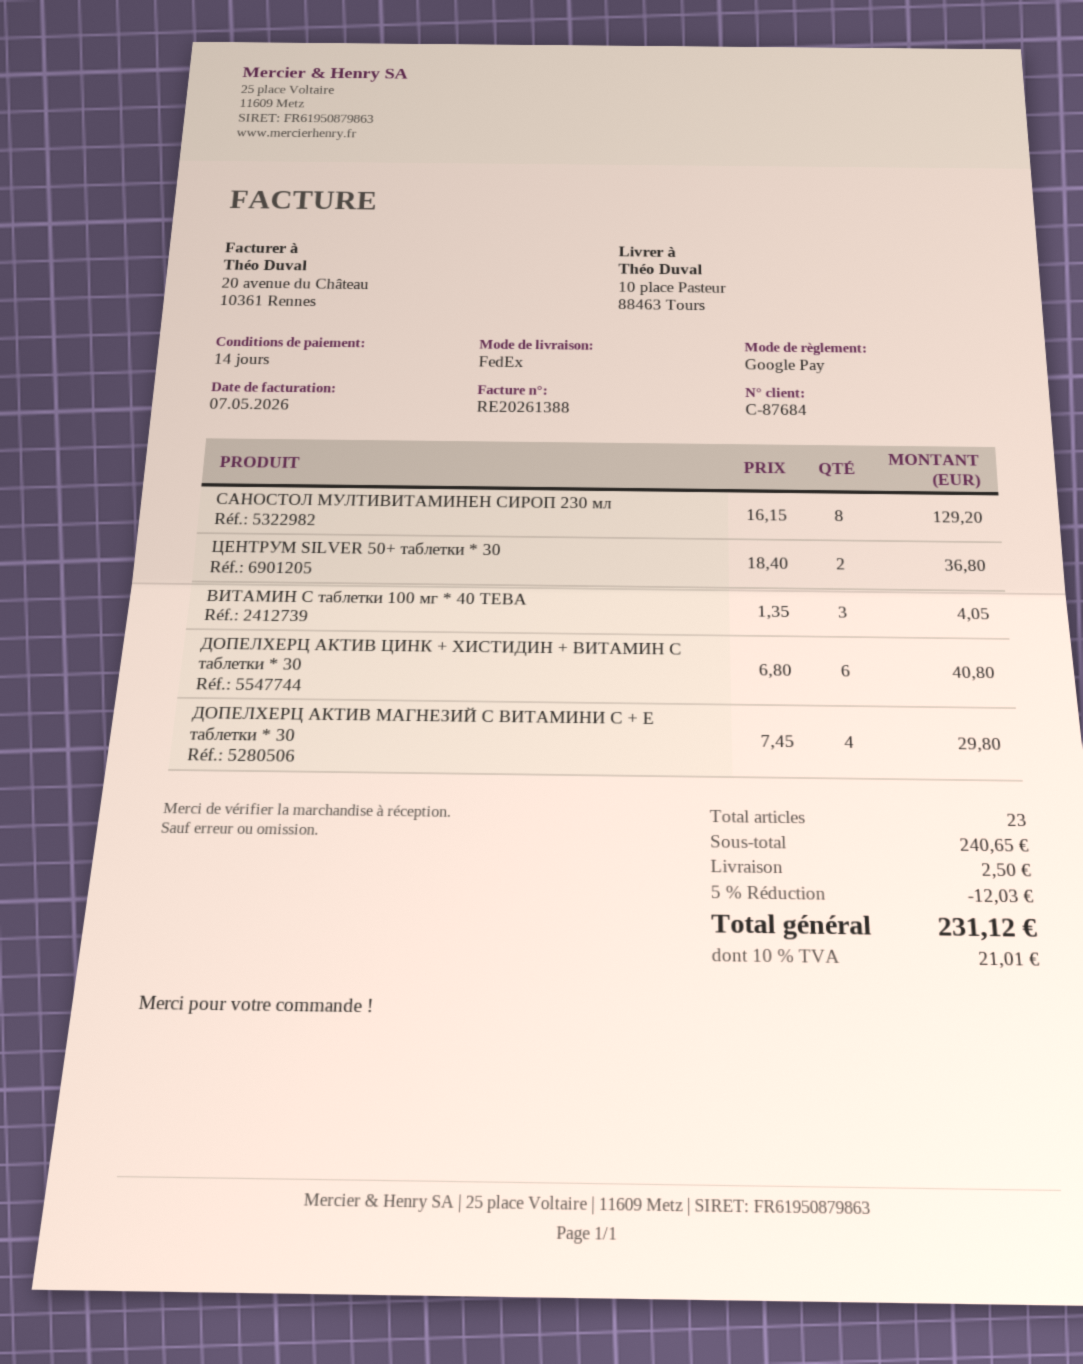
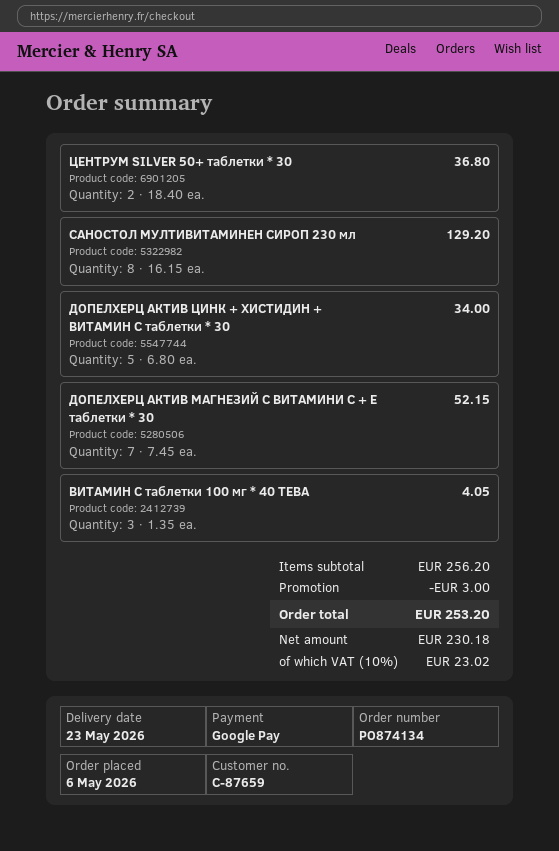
customer number: C-87684 -> C-87659
ДОПЕЛХЕРЦ АКТИВ ЦИНК + ХИСТИДИН + ВИТАМИН C таблетки * 30: 6 x 6.80 = 40.80 -> 5 x 6.80 = 34.00
ДОПЕЛХЕРЦ АКТИВ МАГНЕЗИЙ С ВИТАМИНИ C + Е таблетки * 30: 4 x 7.45 = 29.80 -> 7 x 7.45 = 52.15
subtotal: 240.65 -> 256.20
discount: 12.03 -> 3.00
shipping: 2.50 -> none
tax: 10% = 21.01 -> 10% = 23.02
total: 231.12 -> 253.20

